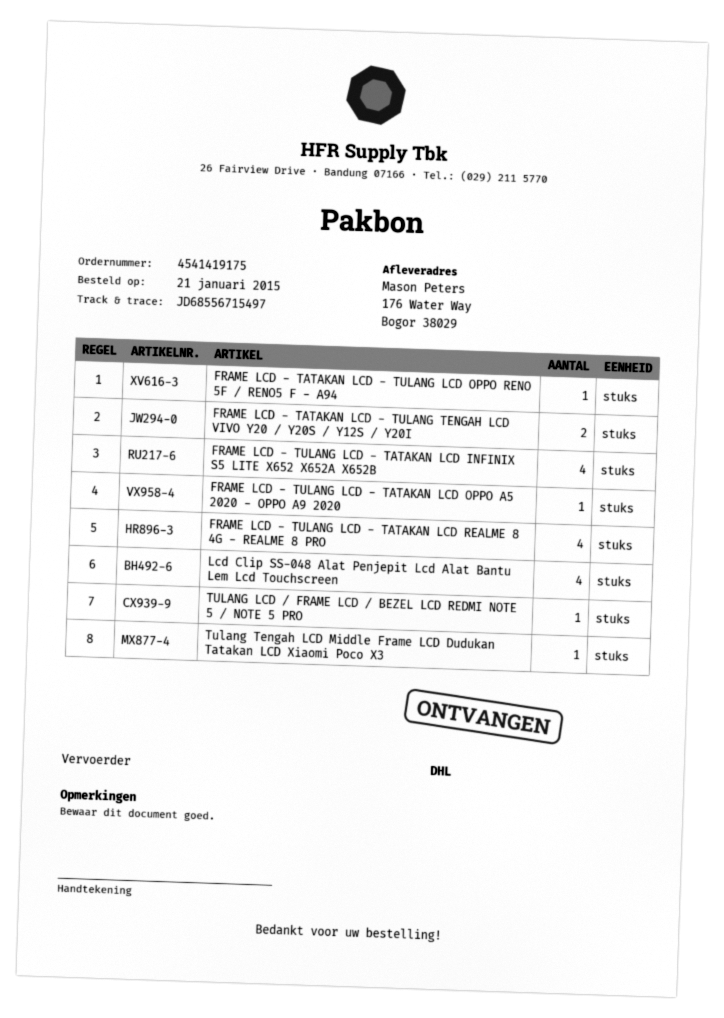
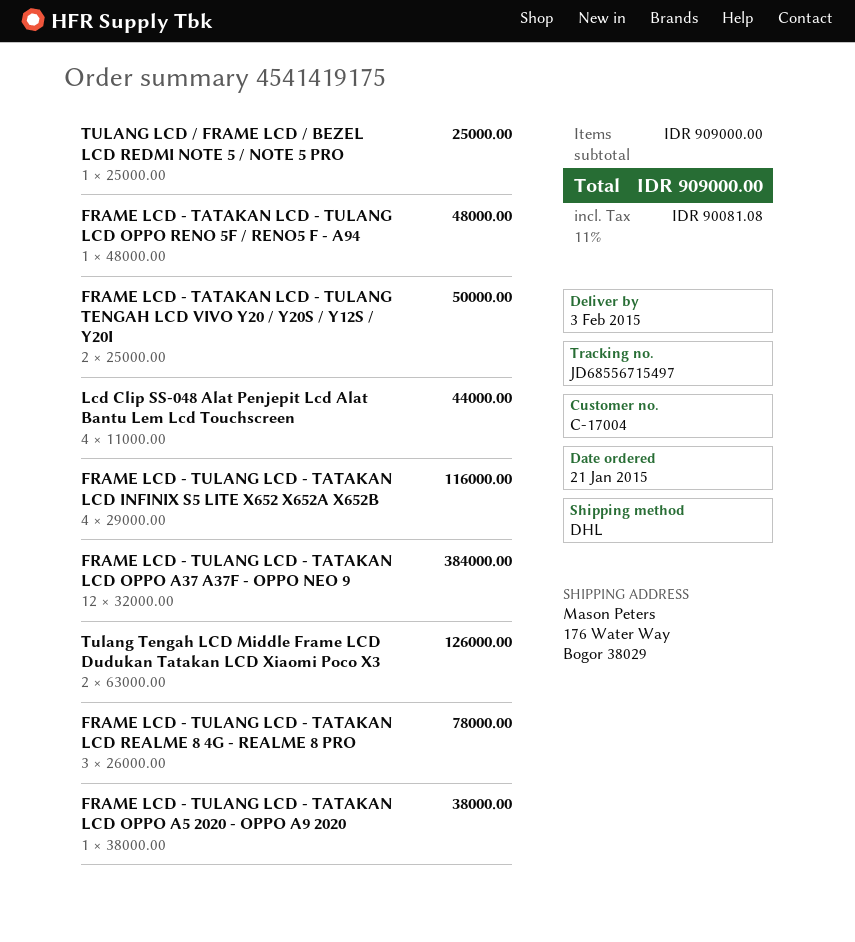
FRAME LCD - TULANG LCD - TATAKAN LCD REALME 8 4G - REALME 8 PRO: 4 -> 3
Tulang Tengah LCD Middle Frame LCD Dudukan Tatakan LCD Xiaomi Poco X3: 1 -> 2
FRAME LCD - TULANG LCD - TATAKAN LCD OPPO A37 A37F - OPPO NEO 9: none -> 12

